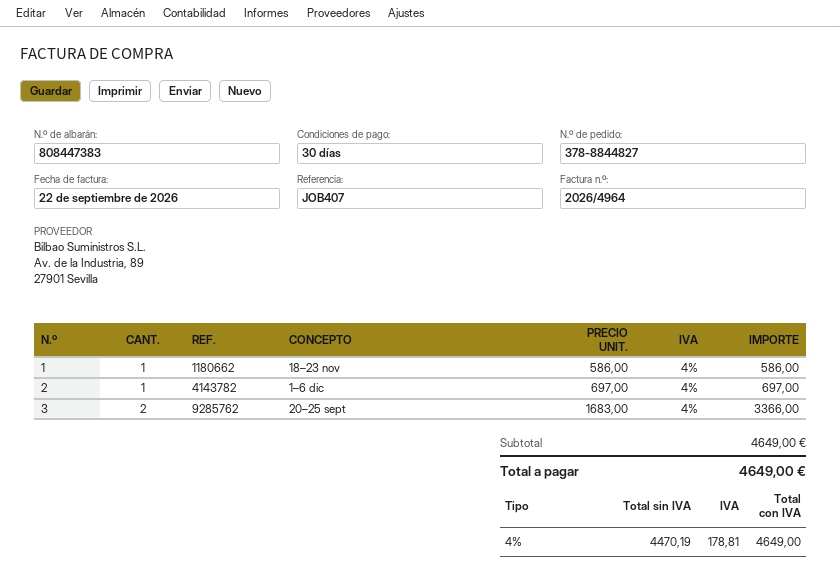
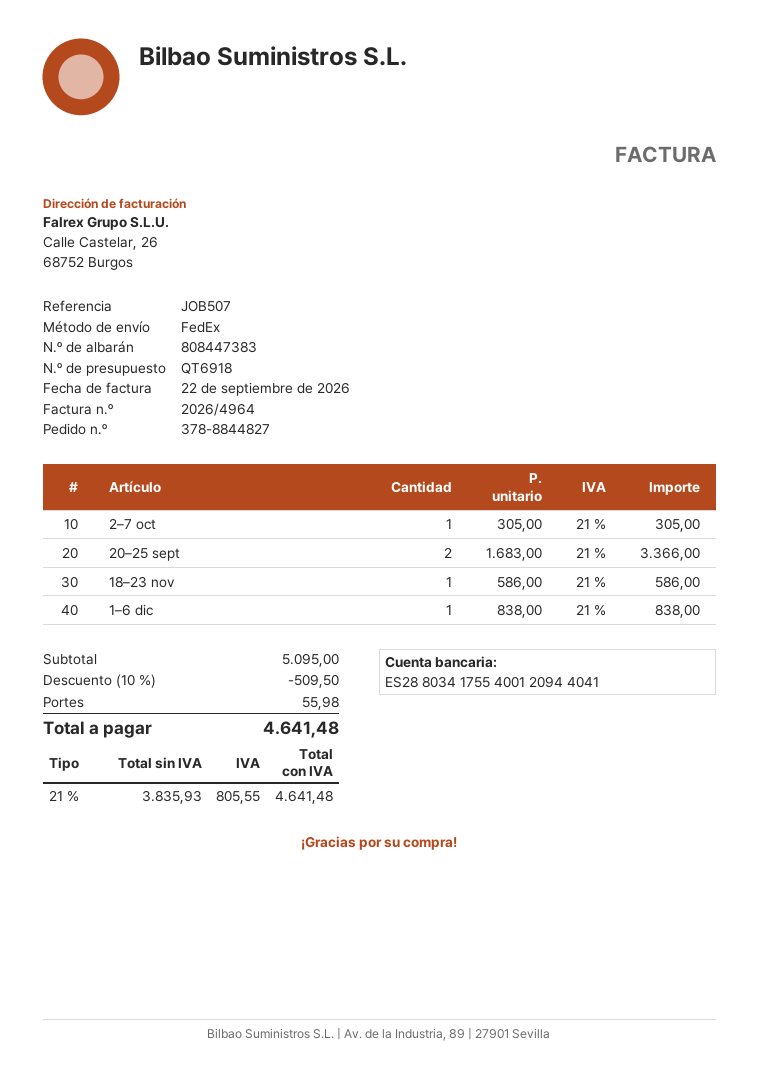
reference: JOB407 -> JOB507
1–6 dic: 1 x 697.00 = 697.00 -> 1 x 838.00 = 838.00
2–7 oct: none -> 1 x 305.00 = 305.00
subtotal: 4649.00 -> 5095.00
discount: none -> 10% = 509.50
shipping: none -> 55.98
net: 4470.19 -> 3835.93
tax: 4% = 178.81 -> 21% = 805.55
total: 4649.00 -> 4641.48

